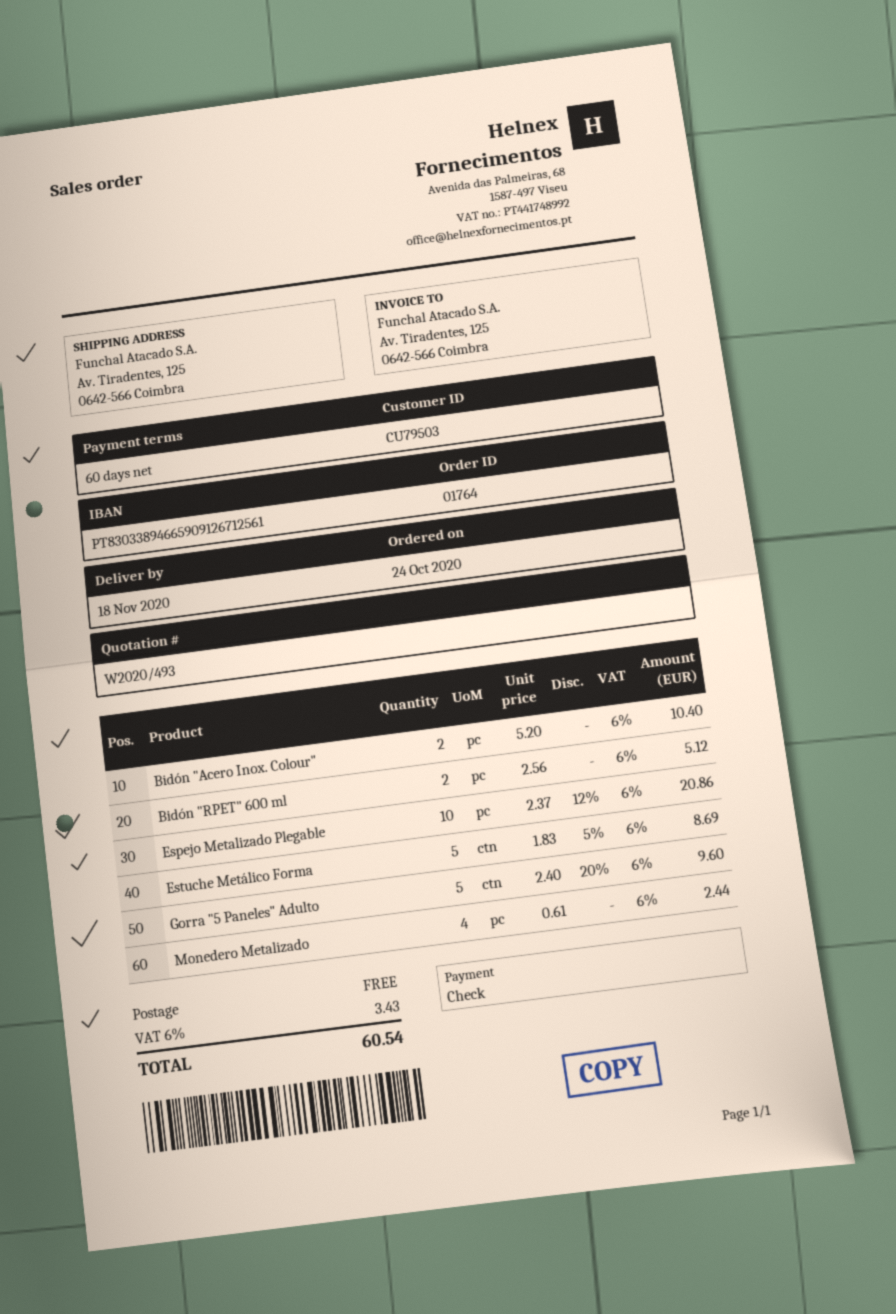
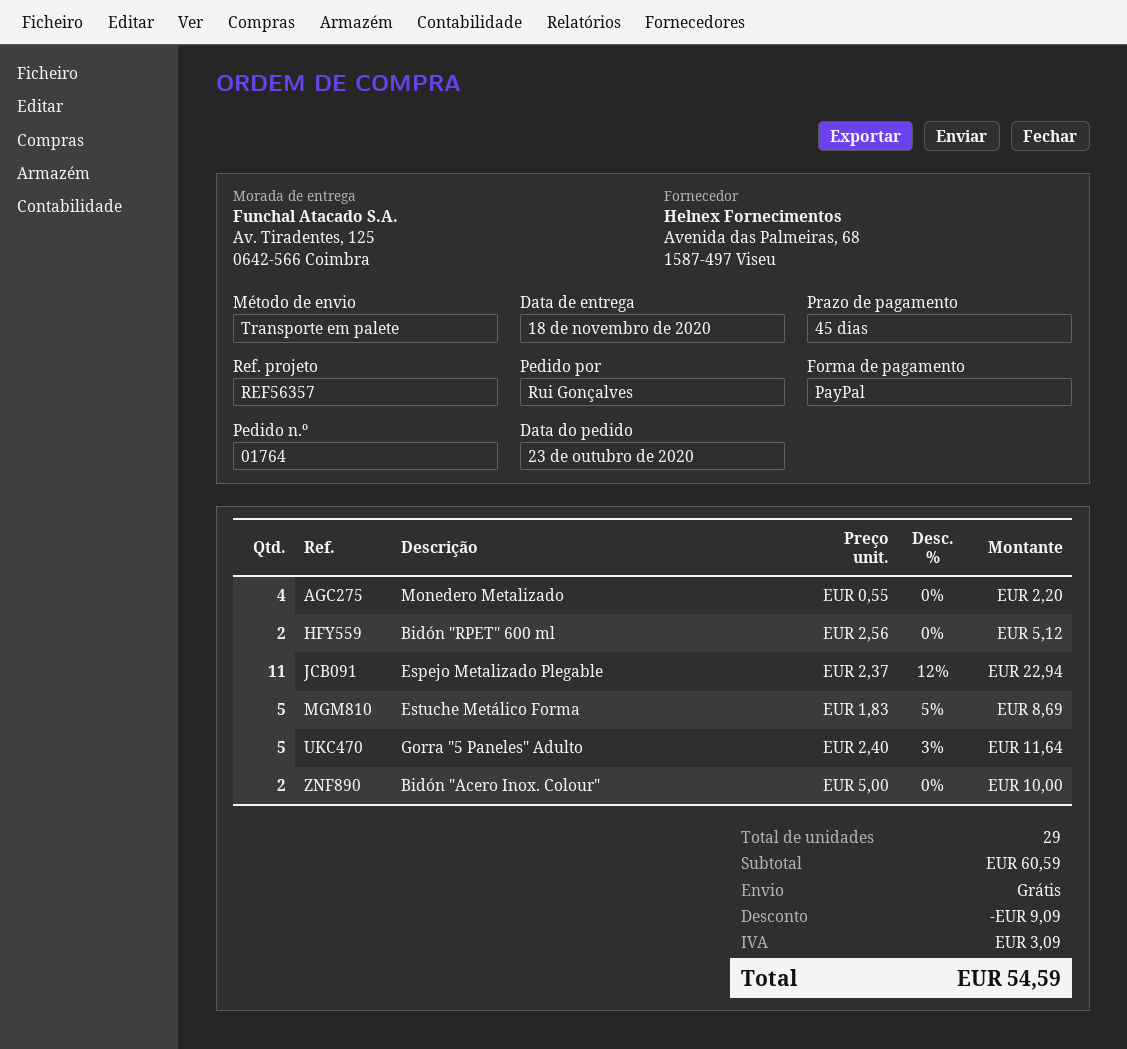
order date: 2020-10-24 -> 2020-10-23
payment terms: 60 days -> 45 days
payment method: cheque -> PayPal
Bidón "Acero Inox. Colour": 2 x 5.20 = 10.40 -> 2 x 5.00 = 10.00
Espejo Metalizado Plegable: 10 x 2.37 - 12% = 20.86 -> 11 x 2.37 - 12% = 22.94
Gorra "5 Paneles" Adulto: 5 x 2.40 - 20% = 9.60 -> 5 x 2.40 - 3% = 11.64
Monedero Metalizado: 4 x 0.61 = 2.44 -> 4 x 0.55 = 2.20
discount: none -> 9.09
tax: 3.43 -> 3.09
total: 60.54 -> 54.59

